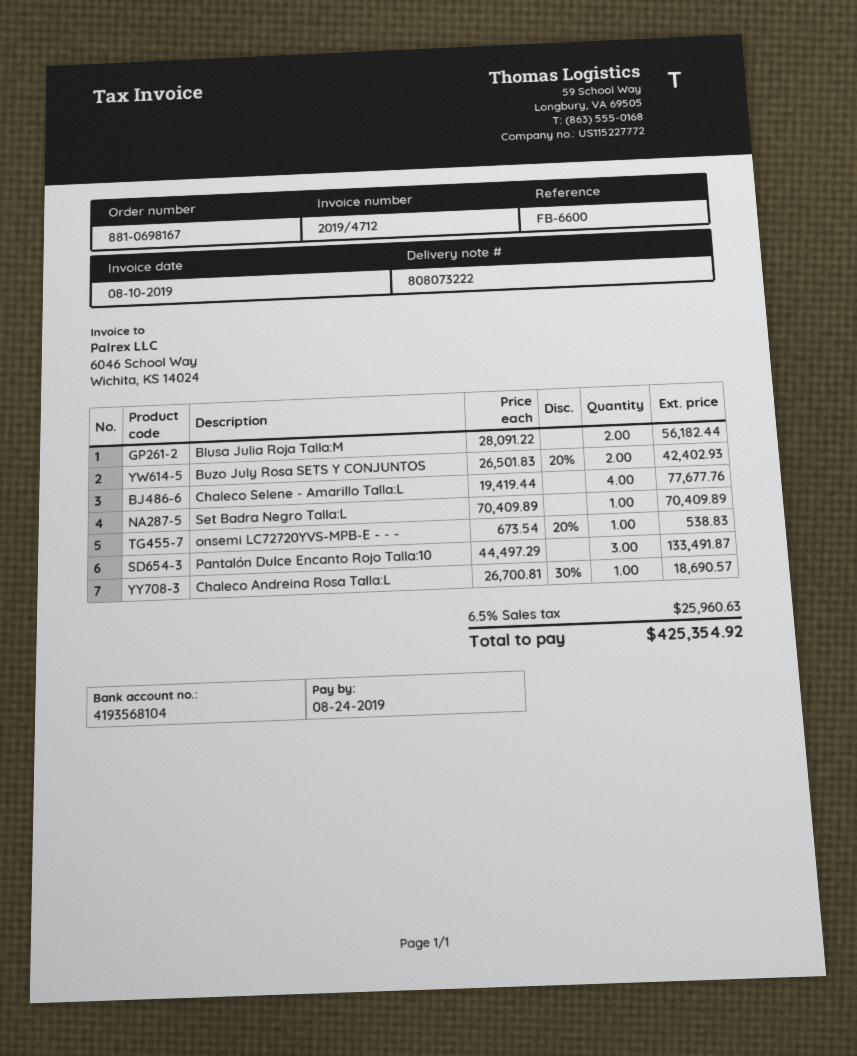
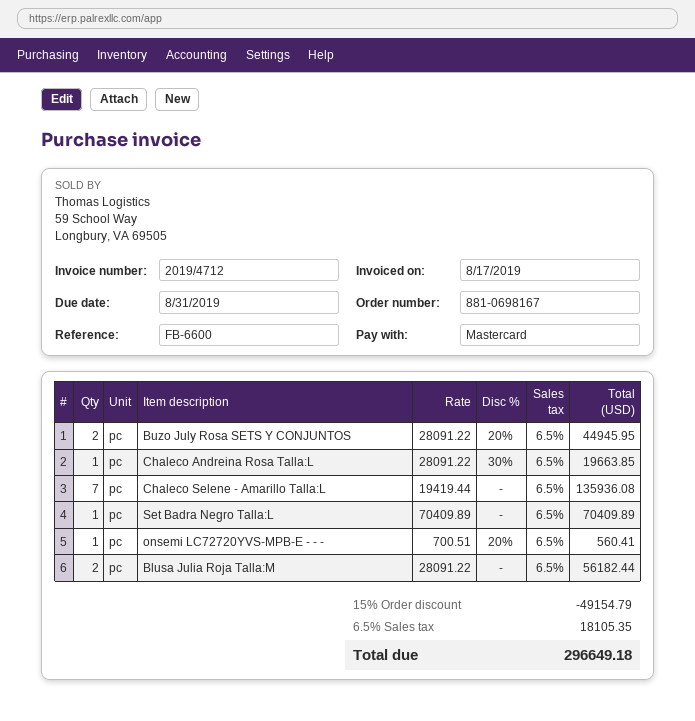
invoice date: 2019-08-10 -> 2019-08-17
due date: 2019-08-24 -> 2019-08-31
Buzo July Rosa SETS Y CONJUNTOS: 2 x 26501.83 - 20% = 42402.93 -> 2 x 28091.22 - 20% = 44945.95
Chaleco Selene - Amarillo Talla:L: 4 x 19419.44 = 77677.76 -> 7 x 19419.44 = 135936.08
onsemi LC72720YVS-MPB-E - - -: 1 x 673.54 - 20% = 538.83 -> 1 x 700.51 - 20% = 560.41
Pantalón Dulce Encanto Rojo Talla:10: 3 x 44497.29 = 133491.87 -> none
Chaleco Andreina Rosa Talla:L: 1 x 26700.81 - 30% = 18690.57 -> 1 x 28091.22 - 30% = 19663.85
discount: none -> 15% = 49154.79
tax: 6.5% = 25960.63 -> 6.5% = 18105.35
total: 425354.92 -> 296649.18

